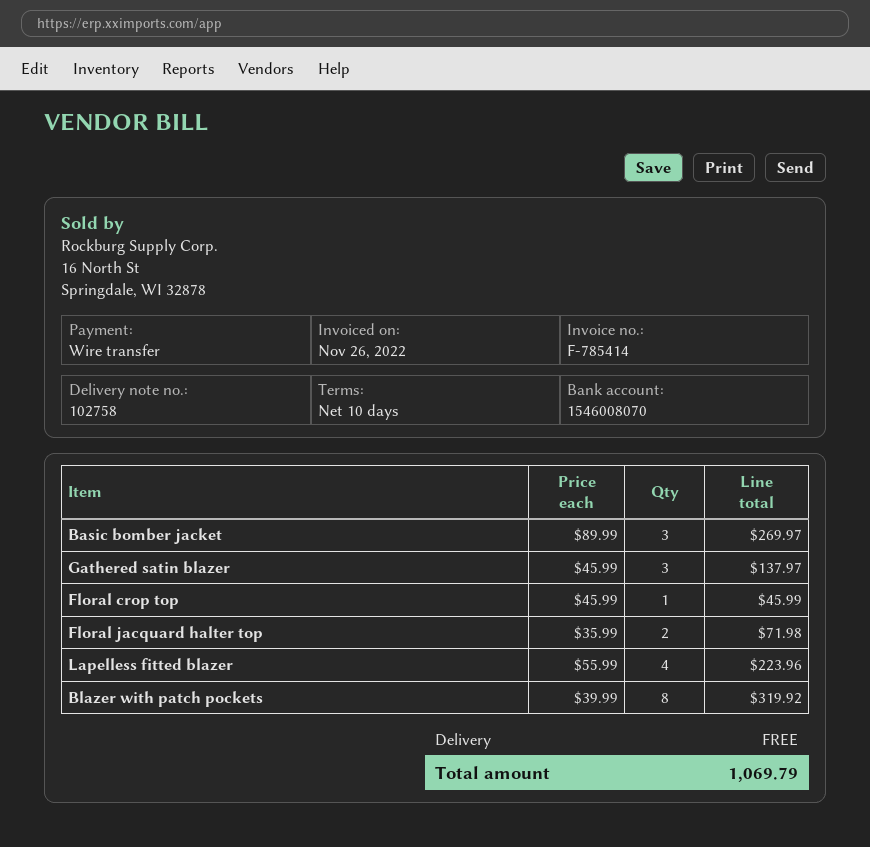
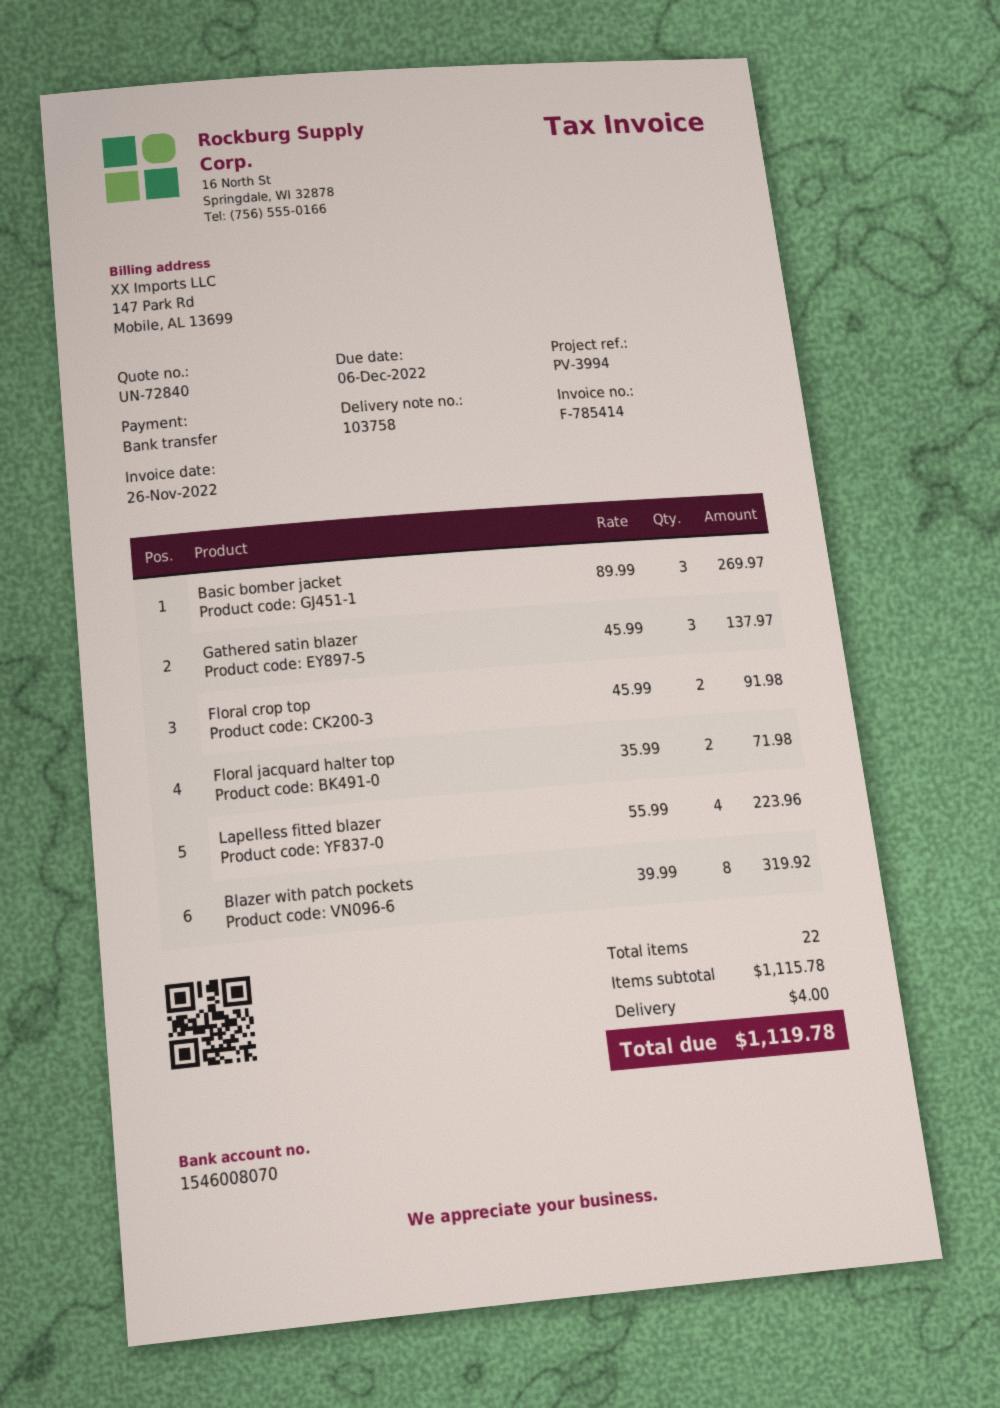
delivery note number: 102758 -> 103758
Floral crop top: 1 x 45.99 = 45.99 -> 2 x 45.99 = 91.98
shipping: 0.00 -> 4.00
total: 1069.79 -> 1119.78

